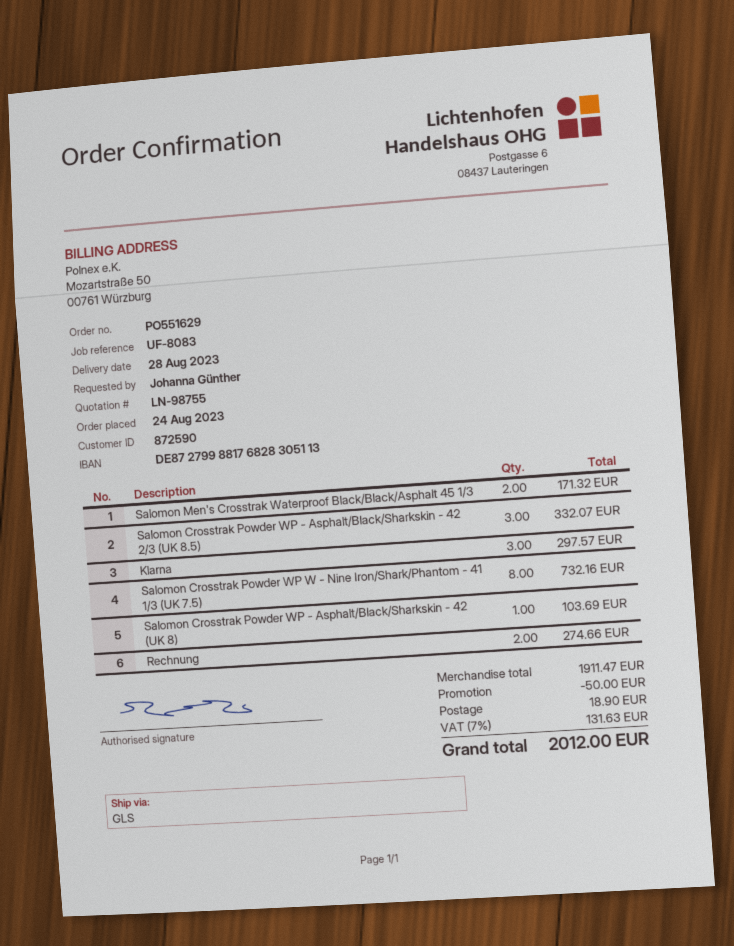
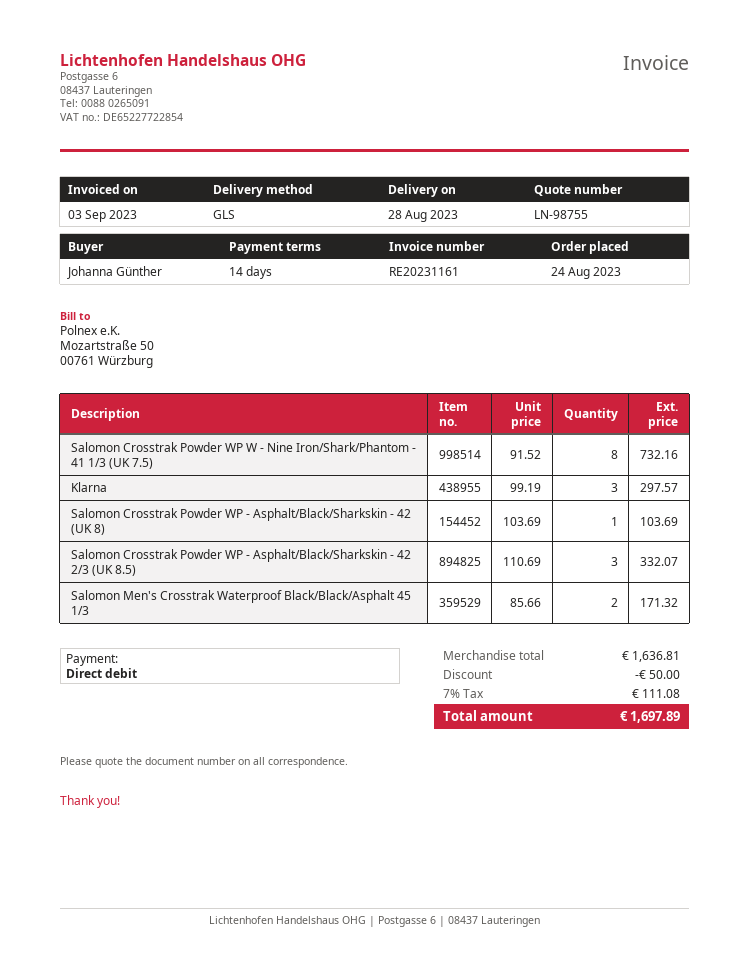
Rechnung: 2 for 274.66 -> none
subtotal: 1911.47 -> 1636.81
shipping: 18.90 -> none
tax: 7% = 131.63 -> 7% = 111.08
total: 2012.00 -> 1697.89

